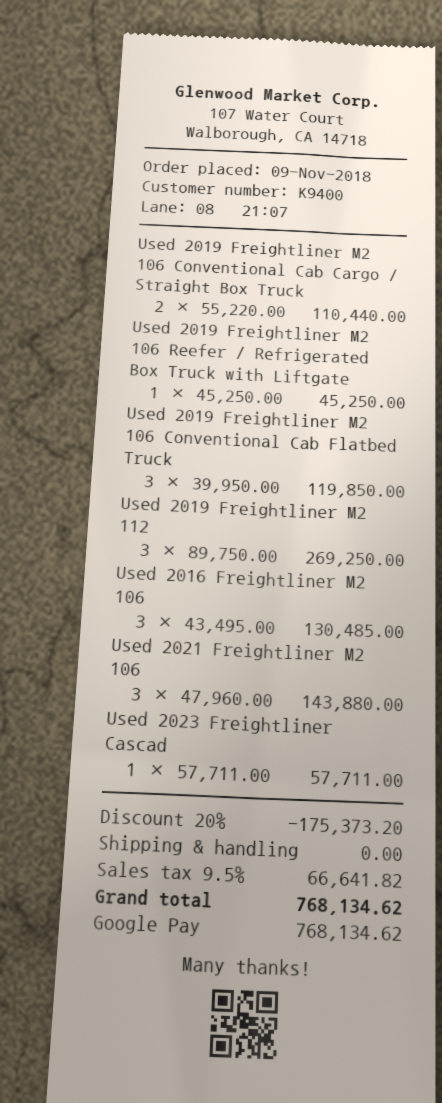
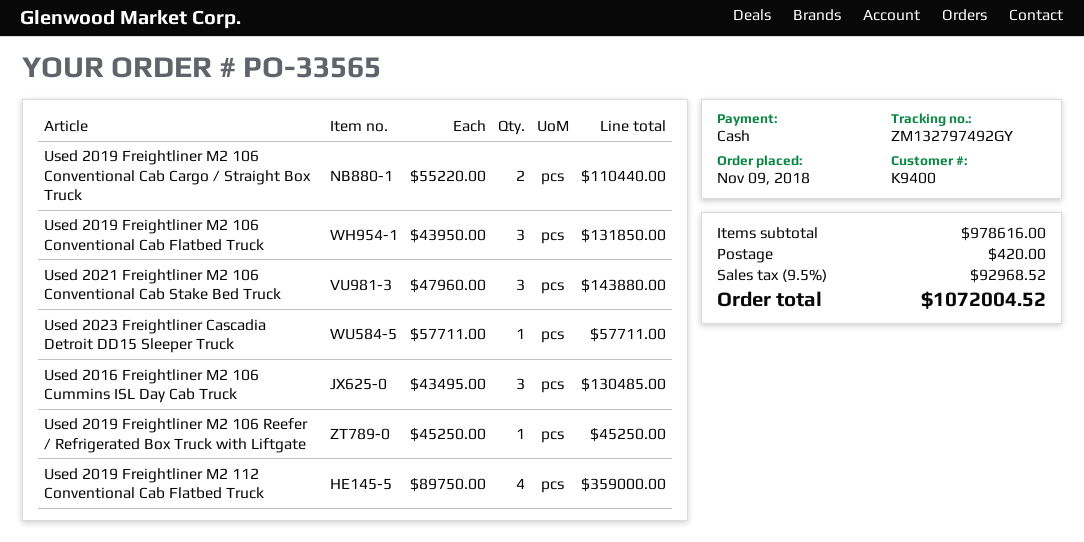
payment method: Google Pay -> cash
Used 2019 Freightliner M2 106 Conventional Cab Flatbed Truck: 3 x 39950.00 = 119850.00 -> 3 x 43950.00 = 131850.00
Used 2019 Freightliner M2 112: 3 x 89750.00 = 269250.00 -> 4 x 89750.00 = 359000.00
discount: 20% = 175373.20 -> none
shipping: 0.00 -> 420.00
tax: 9.5% = 66641.82 -> 9.5% = 92968.52
total: 768134.62 -> 1072004.52

